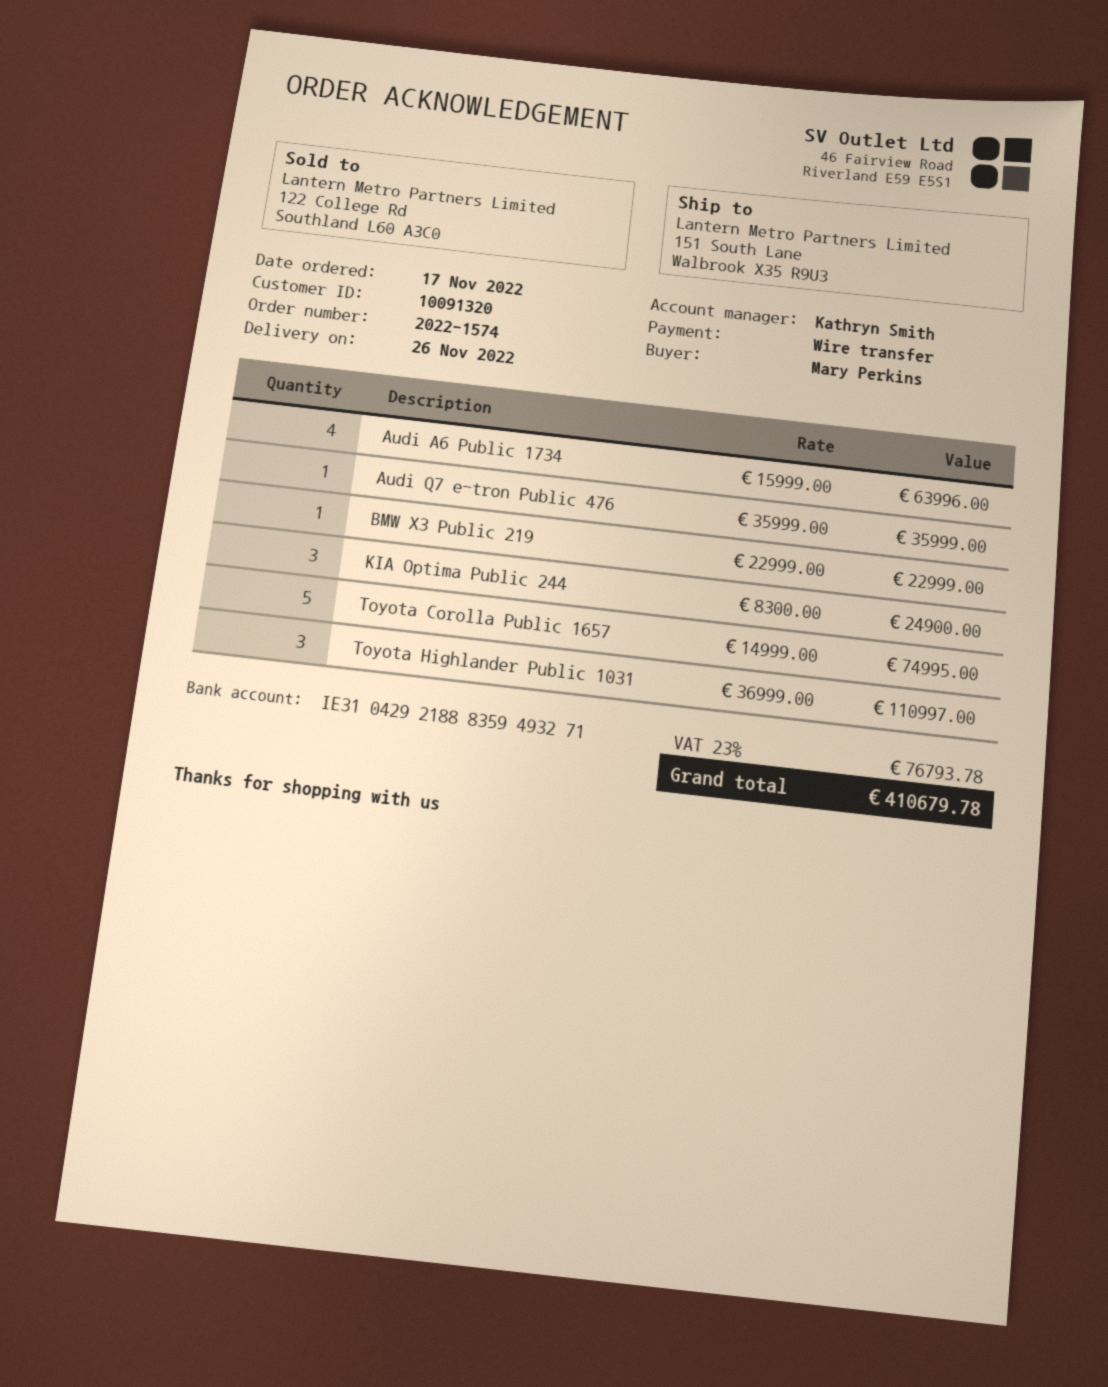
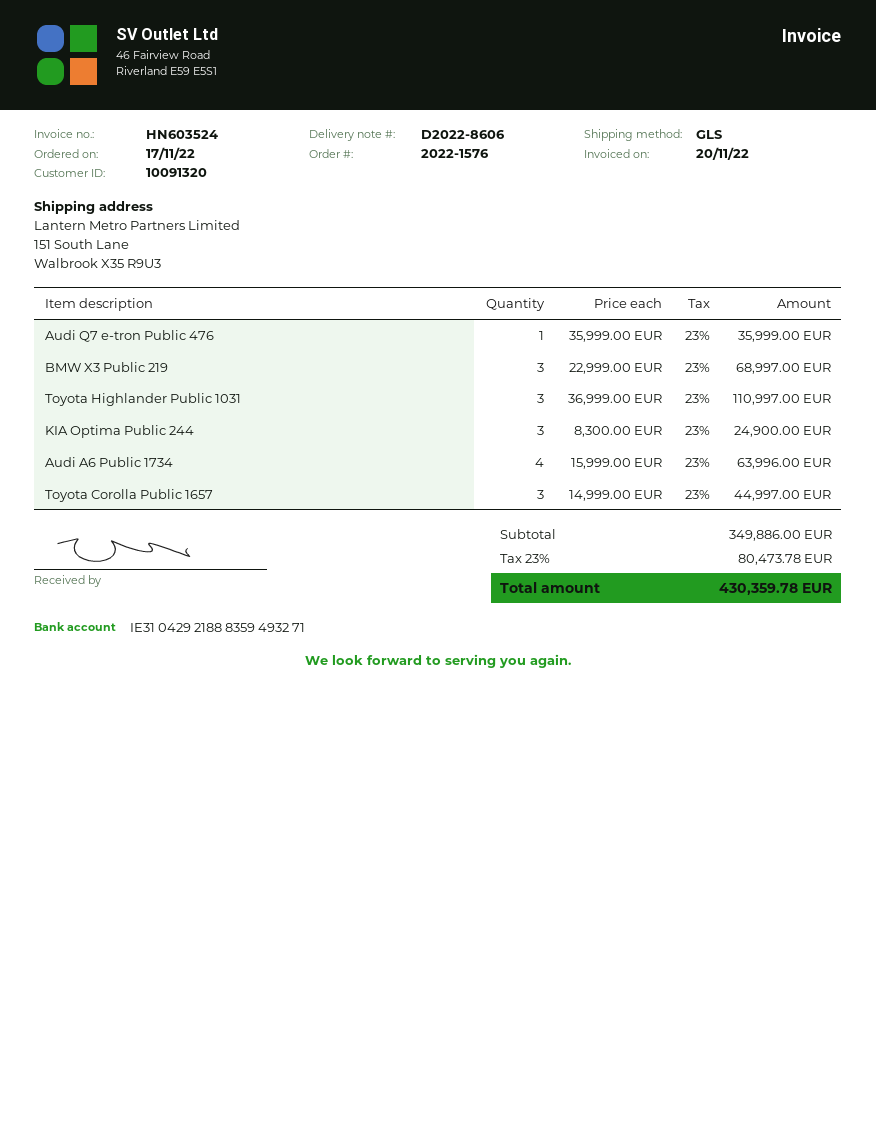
order number: 2022-1574 -> 2022-1576
BMW X3 Public 219: 1 x 22999.00 = 22999.00 -> 3 x 22999.00 = 68997.00
Toyota Corolla Public 1657: 5 x 14999.00 = 74995.00 -> 3 x 14999.00 = 44997.00
tax: 23% = 76793.78 -> 23% = 80473.78
total: 410679.78 -> 430359.78

